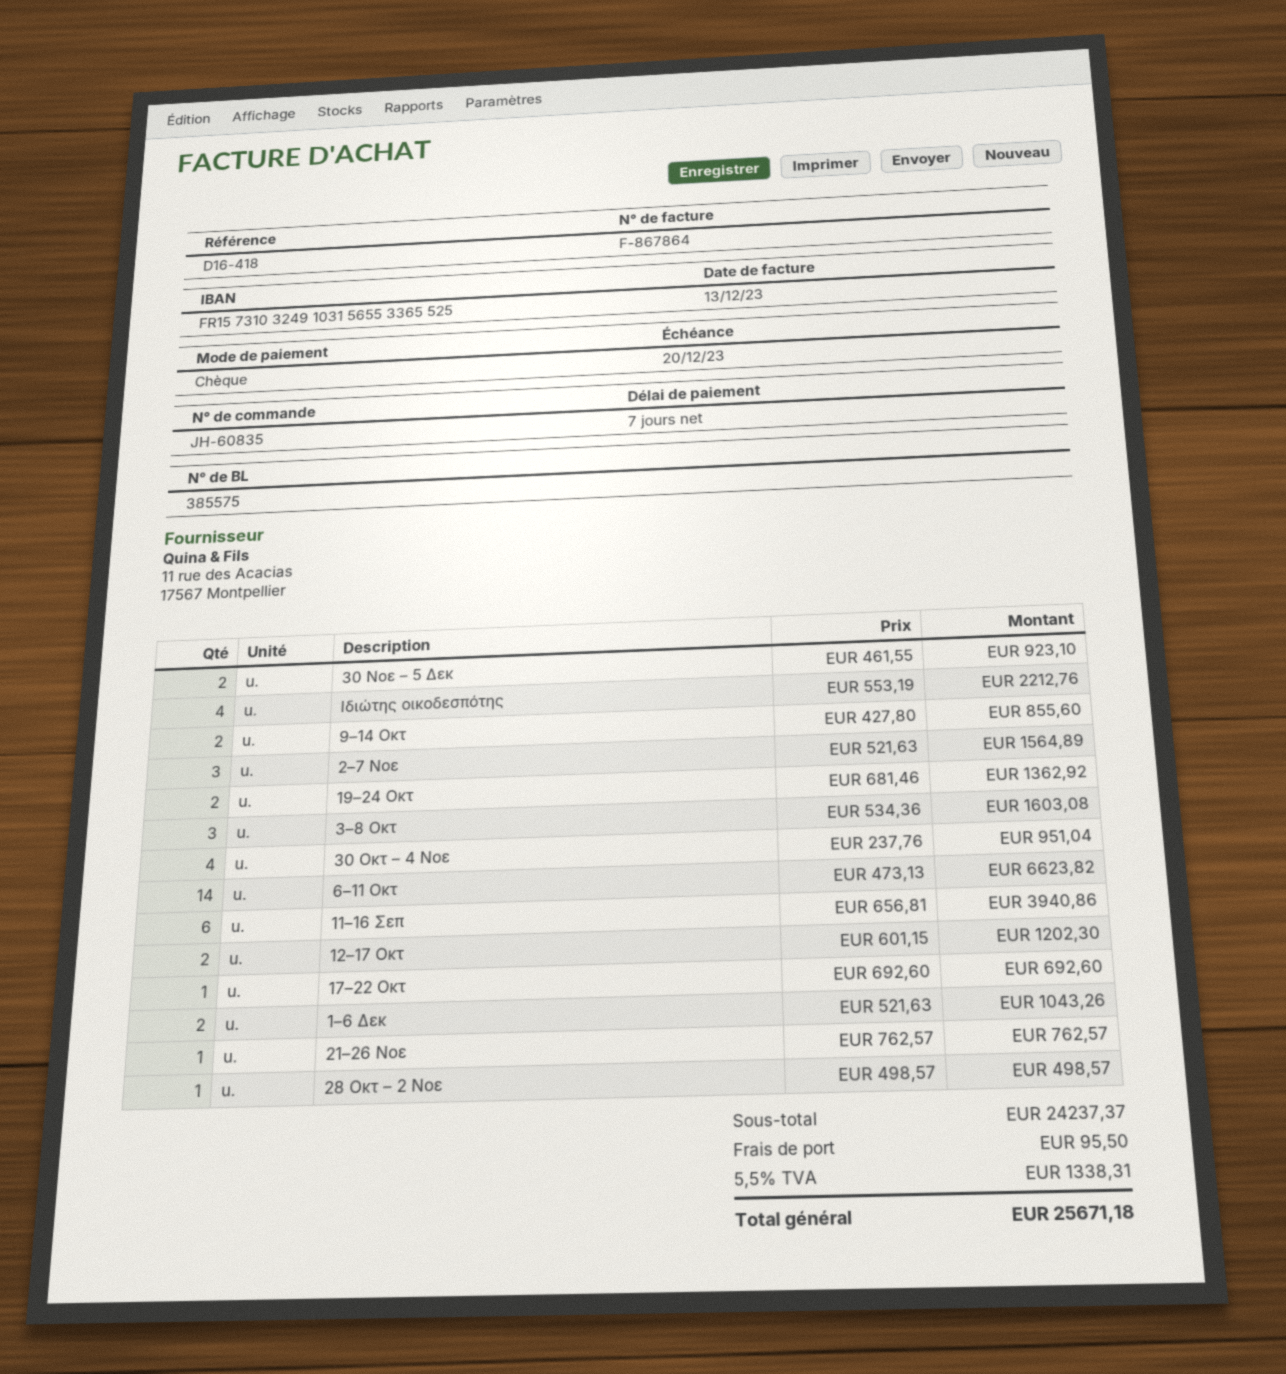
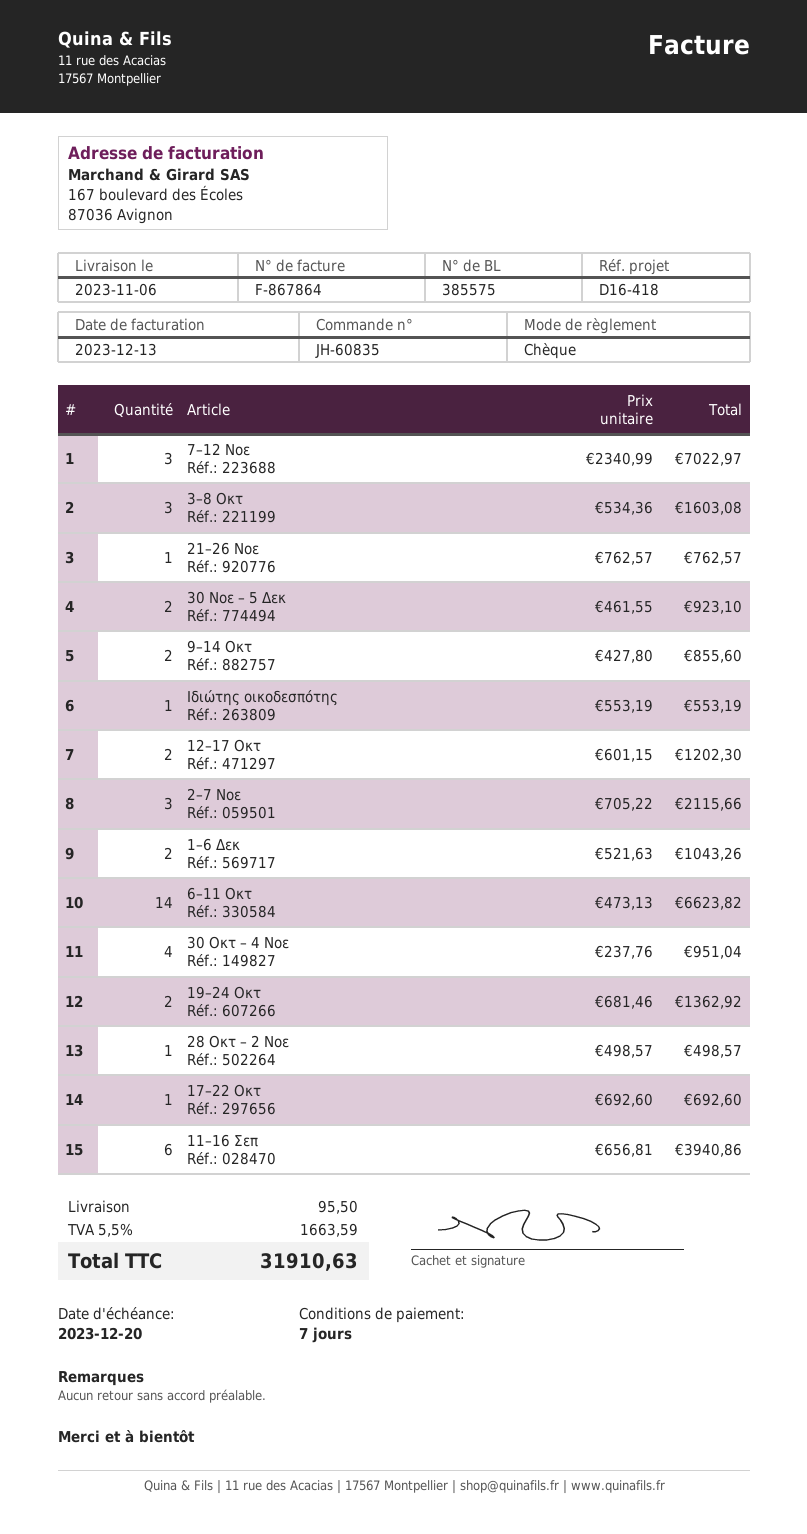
Ιδιώτης οικοδεσπότης: 4 x 553.19 = 2212.76 -> 1 x 553.19 = 553.19
2–7 Νοε: 3 x 521.63 = 1564.89 -> 3 x 705.22 = 2115.66
7–12 Νοε: none -> 3 x 2340.99 = 7022.97
tax: 5.5% = 1338.31 -> 5.5% = 1663.59
total: 25671.18 -> 31910.63

